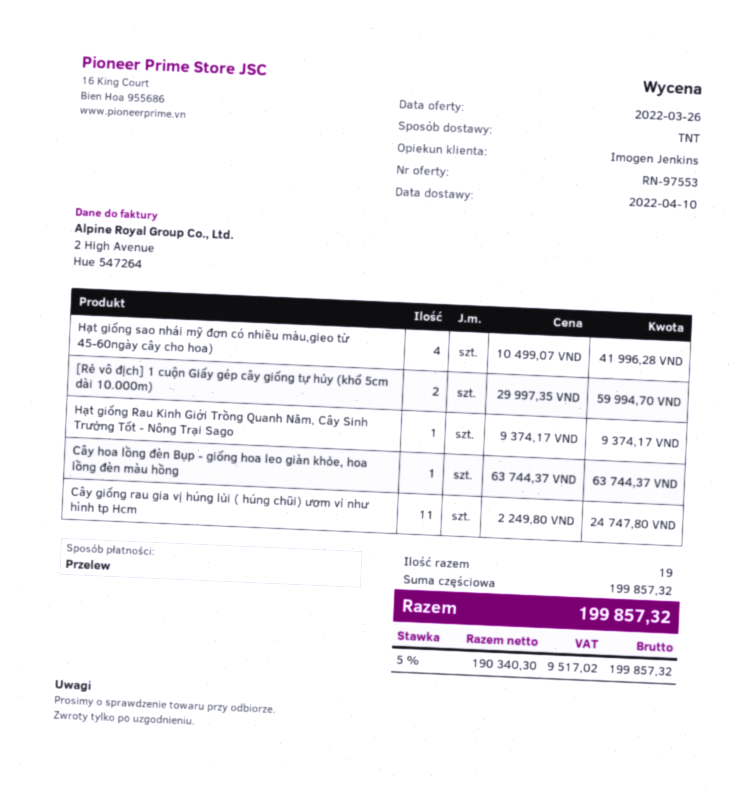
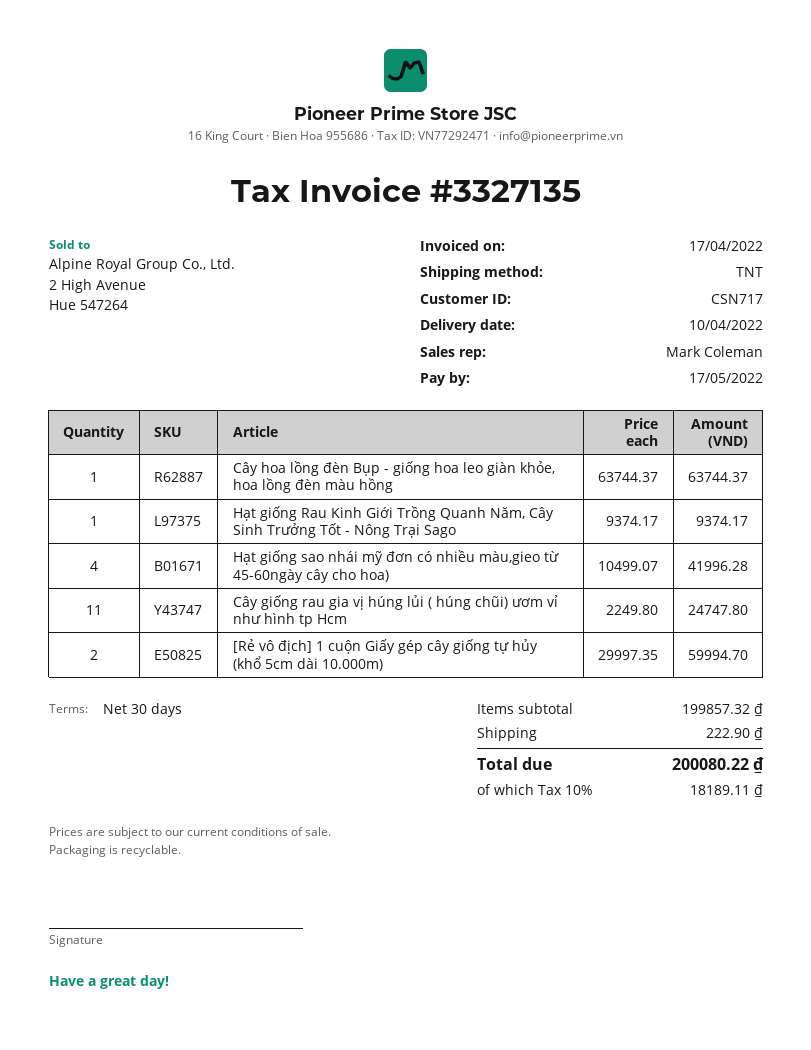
sales rep: Imogen Jenkins -> Mark Coleman
shipping: none -> 222.90
tax: 5% = 9517.02 -> 10% = 18189.11
total: 199857.32 -> 200080.22

